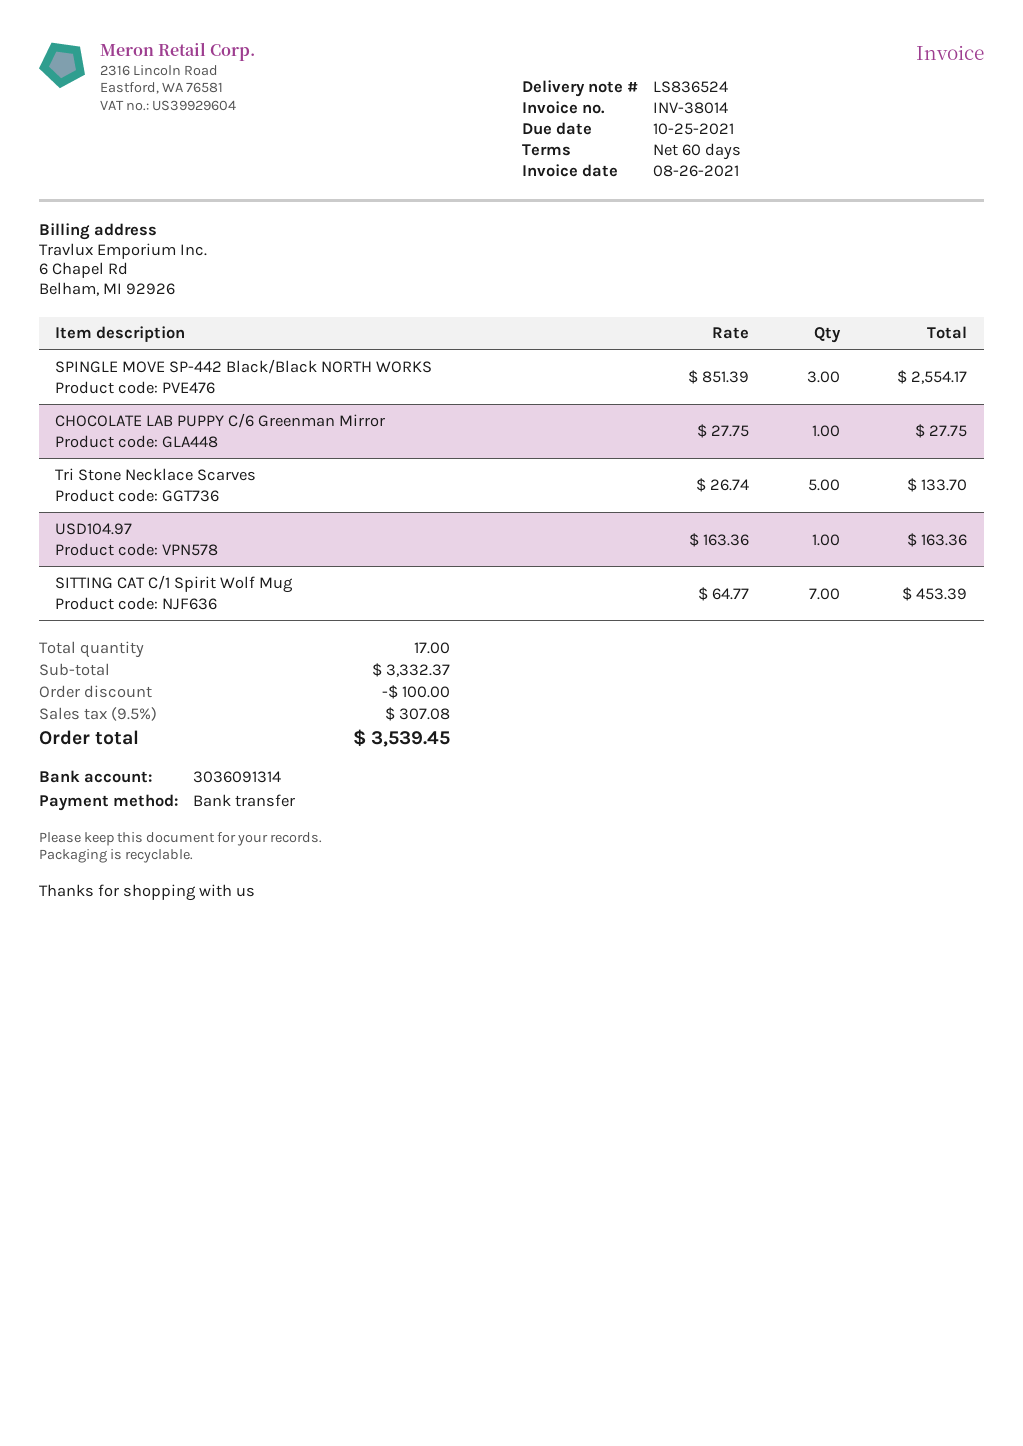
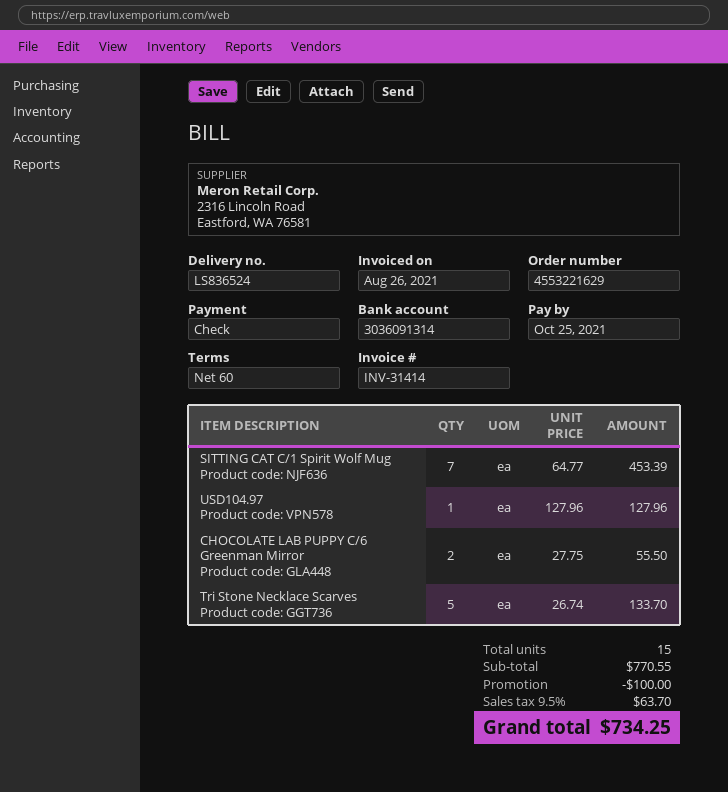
invoice number: INV-38014 -> INV-31414
payment method: bank transfer -> cheque
SPINGLE MOVE SP-442 Black/Black NORTH WORKS: 3 x 851.39 = 2554.17 -> none
CHOCOLATE LAB PUPPY C/6 Greenman Mirror: 1 x 27.75 = 27.75 -> 2 x 27.75 = 55.50
USD104.97: 1 x 163.36 = 163.36 -> 1 x 127.96 = 127.96
total quantity: 17 -> 15
subtotal: 3332.37 -> 770.55
tax: 9.5% = 307.08 -> 9.5% = 63.70
total: 3539.45 -> 734.25

